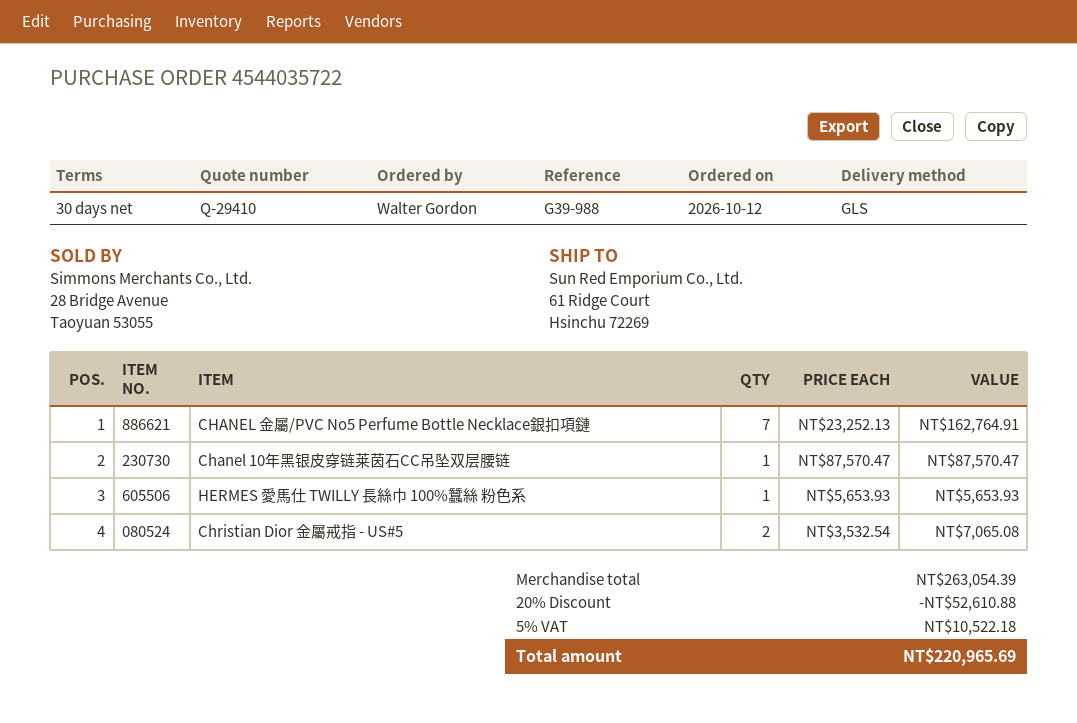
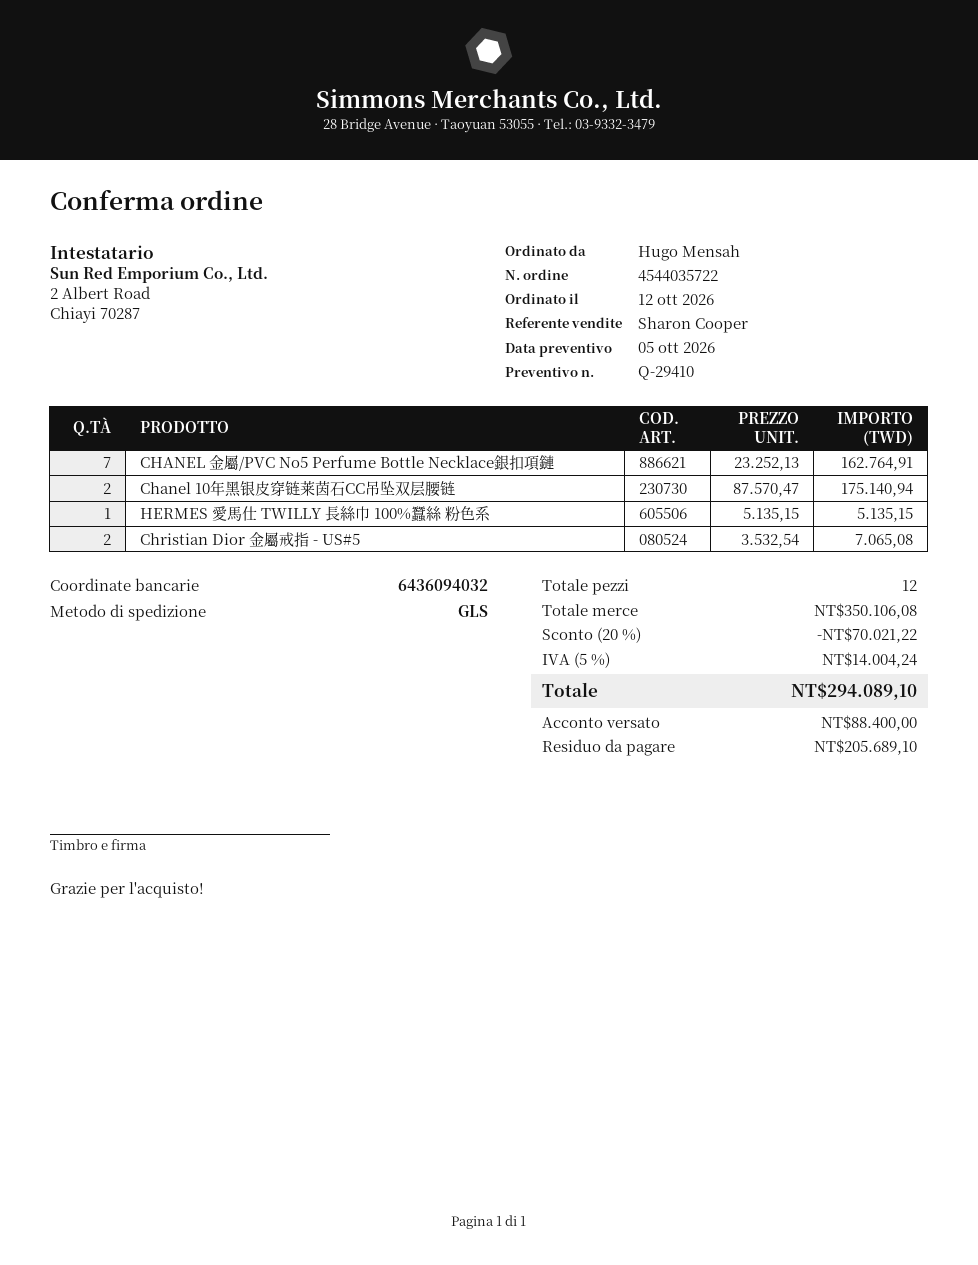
ordered by: Walter Gordon -> Hugo Mensah
Chanel 10年黑银皮穿链莱茵石CC吊坠双层腰链: 1 x 87570.47 = 87570.47 -> 2 x 87570.47 = 175140.94
HERMES 愛馬仕 TWILLY 長絲巾 100%蠶絲 粉色系: 1 x 5653.93 = 5653.93 -> 1 x 5135.15 = 5135.15
subtotal: 263054.39 -> 350106.08
discount: 20% = 52610.88 -> 20% = 70021.22
tax: 5% = 10522.18 -> 5% = 14004.24
total: 220965.69 -> 294089.10

